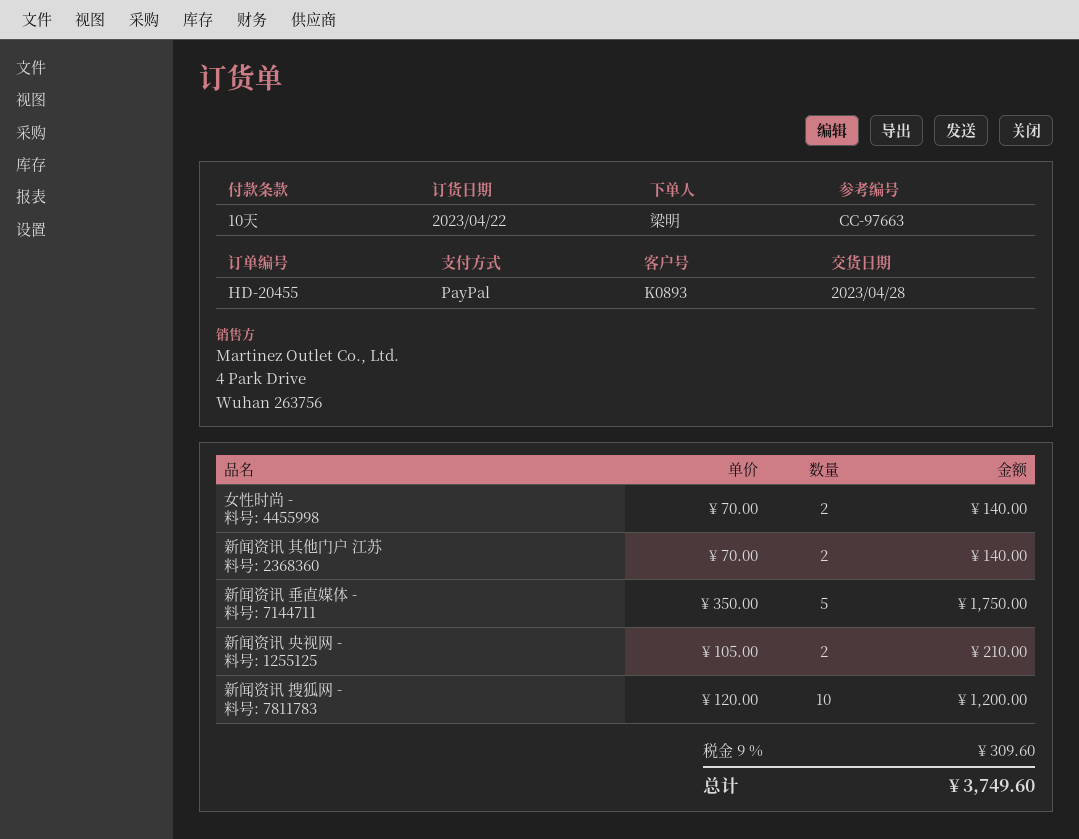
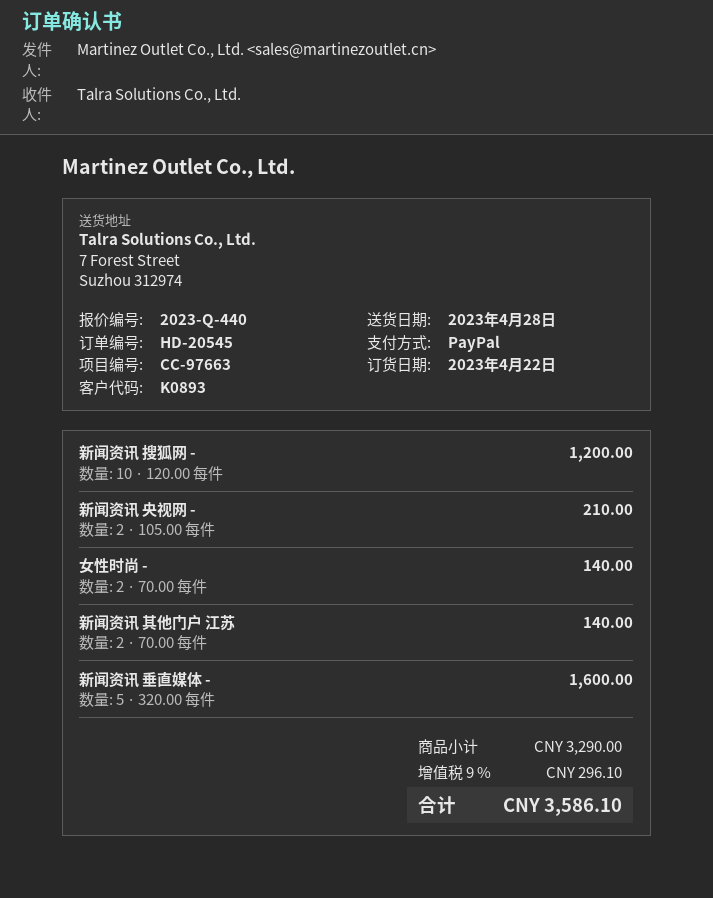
order number: HD-20455 -> HD-20545
新闻资讯 垂直媒体 -: 5 x 350.00 = 1750.00 -> 5 x 320.00 = 1600.00
tax: 9% = 309.60 -> 9% = 296.10
total: 3749.60 -> 3586.10

